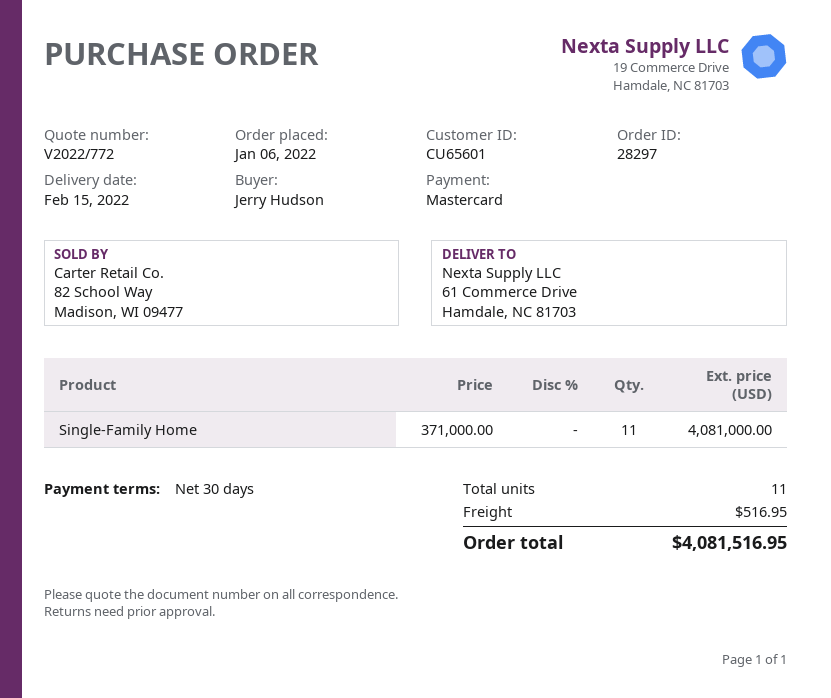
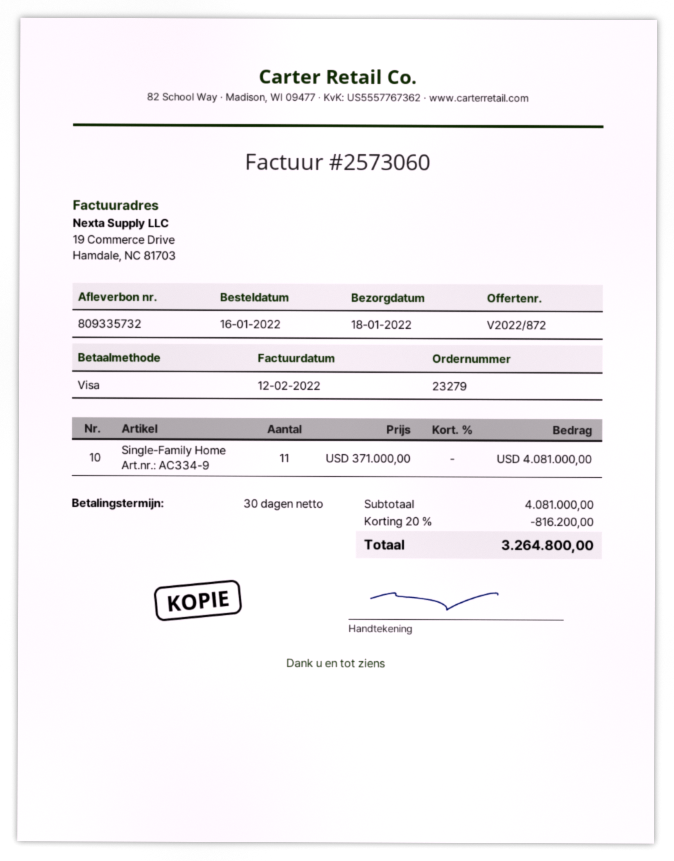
quote number: V2022/772 -> V2022/872
order number: 28297 -> 23279
order date: 2022-01-06 -> 2022-01-16
delivery date: 2022-02-15 -> 2022-01-18
payment method: Mastercard -> Visa
discount: none -> 20% = 816200.00
shipping: 516.95 -> none
total: 4081516.95 -> 3264800.00

